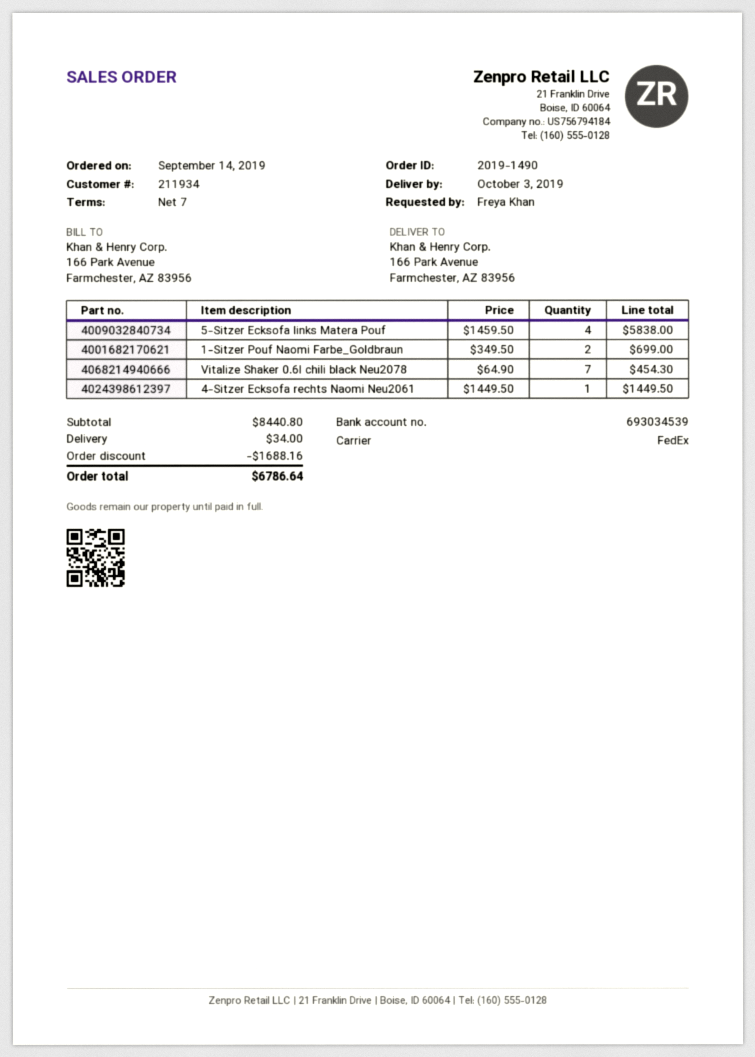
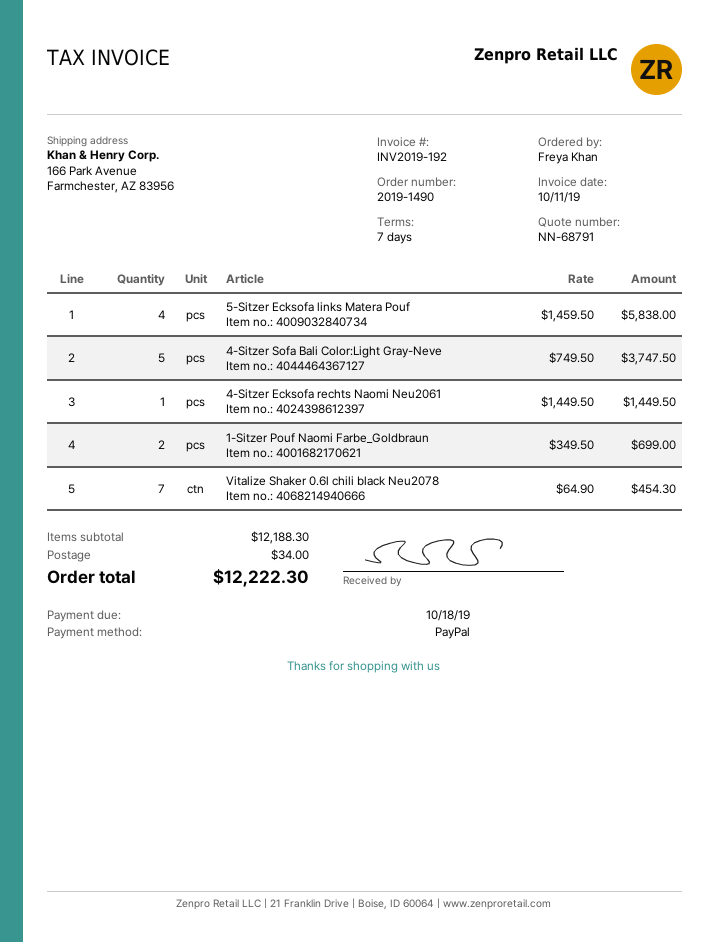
4-Sitzer Sofa Bali Color:Light Gray-Neve: none -> 5 x 749.50 = 3747.50
subtotal: 8440.80 -> 12188.30
discount: 1688.16 -> none
total: 6786.64 -> 12222.30

